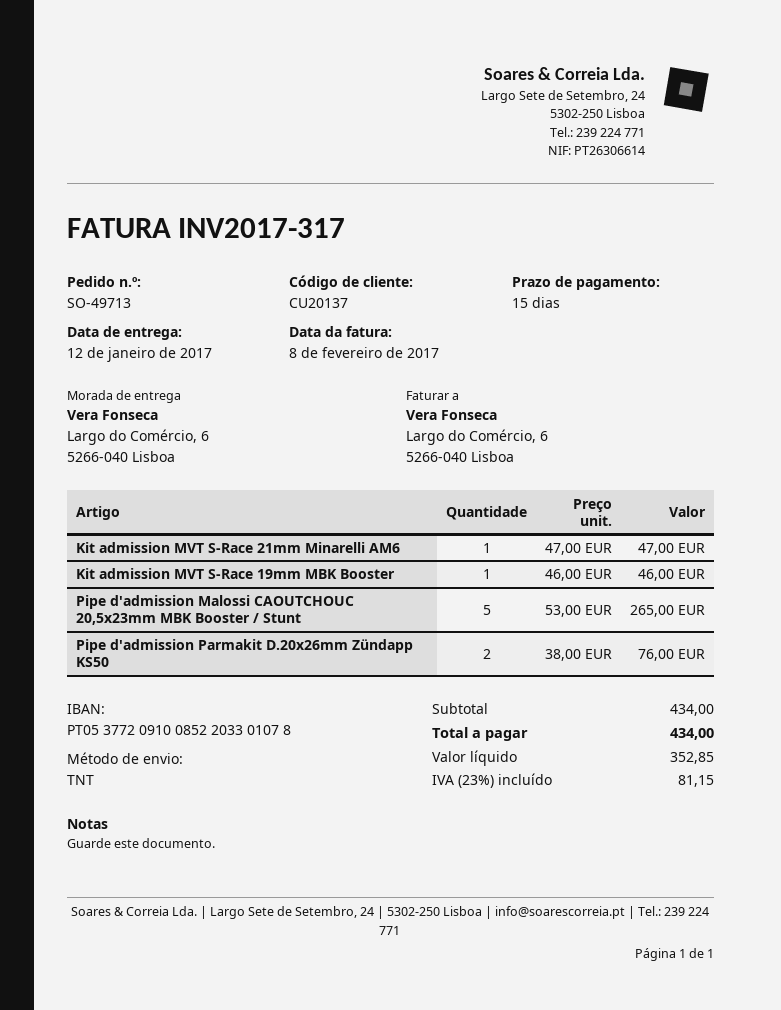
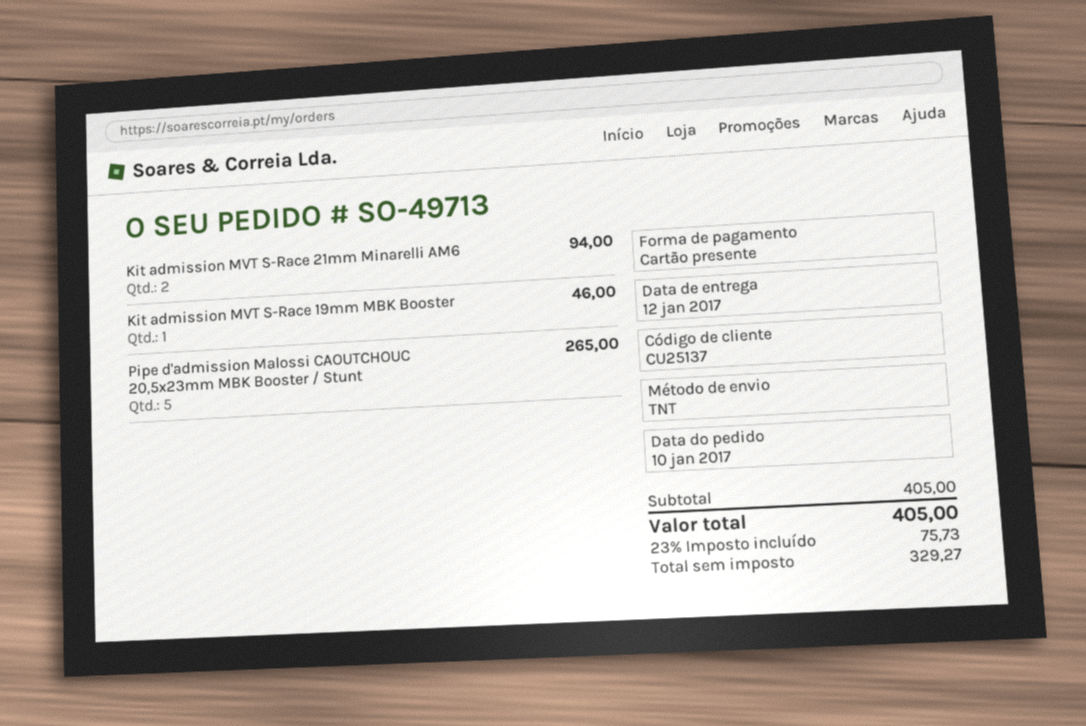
customer number: CU20137 -> CU25137
Kit admission MVT S-Race 21mm Minarelli AM6: 1 for 47.00 -> 2 for 94.00
Pipe d'admission Parmakit D.20x26mm Zündapp KS50: 2 for 76.00 -> none
subtotal: 434.00 -> 405.00
net: 352.85 -> 329.27
tax: 23% = 81.15 -> 23% = 75.73
total: 434.00 -> 405.00

